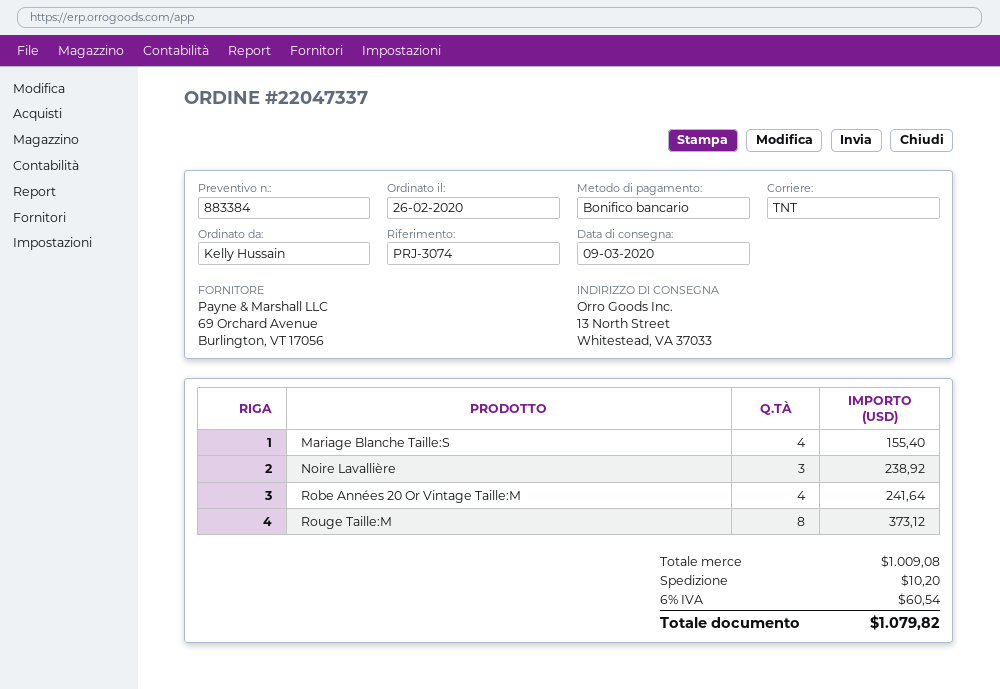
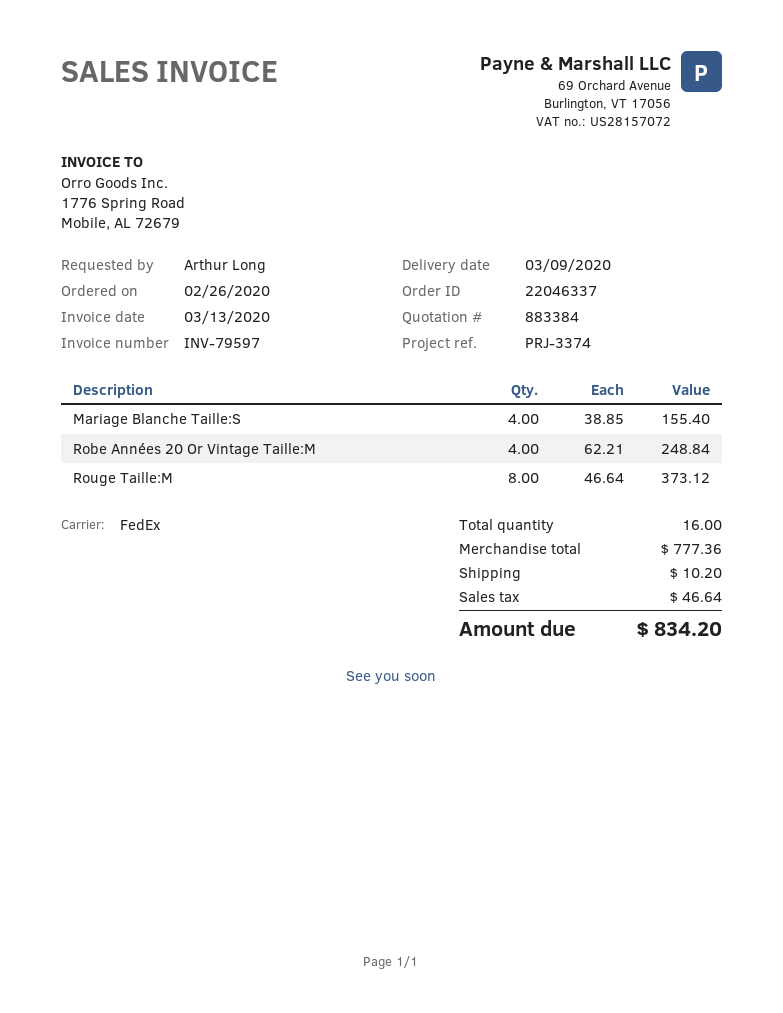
order number: 22047337 -> 22046337
reference: PRJ-3074 -> PRJ-3374
ordered by: Kelly Hussain -> Arthur Long
shipping method: TNT -> FedEx
Noire Lavallière: 3 for 238.92 -> none
Robe Années 20 Or Vintage Taille:M: 4 for 241.64 -> 4 for 248.84
subtotal: 1009.08 -> 777.36
tax: 60.54 -> 46.64
total: 1079.82 -> 834.20

